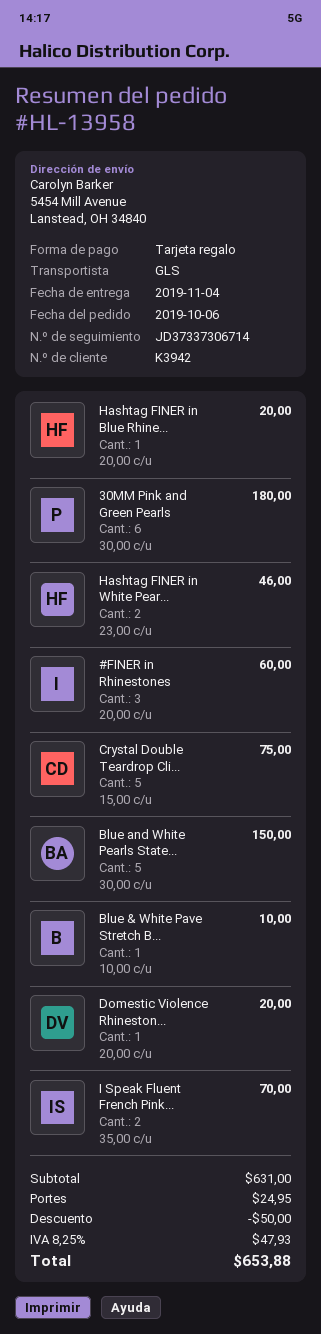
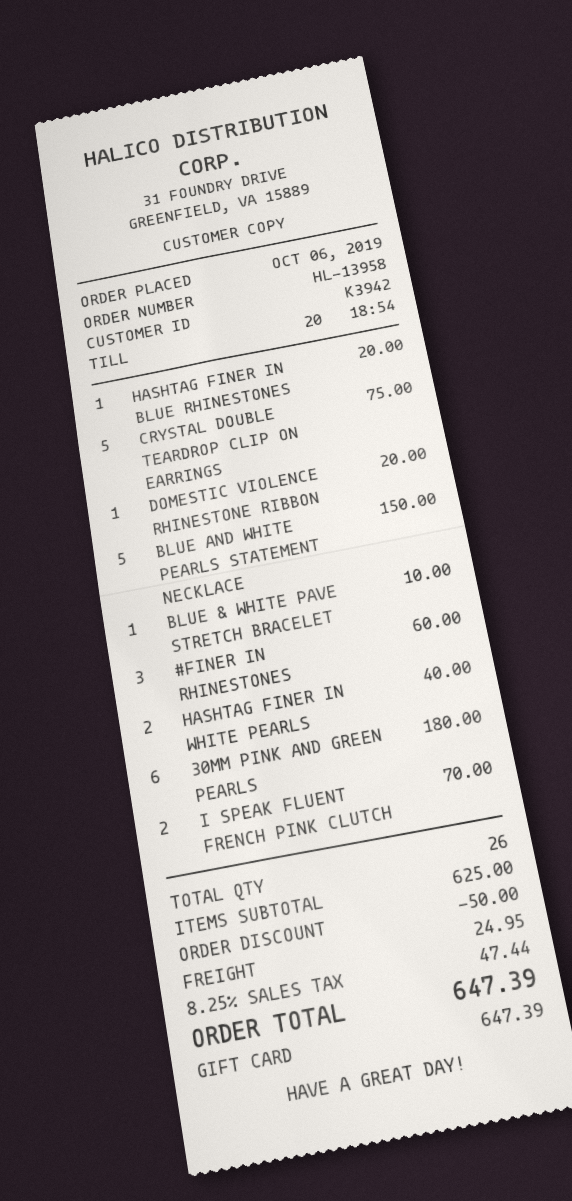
Hashtag FINER in White Pear...: 2 for 46.00 -> 2 for 40.00
subtotal: 631.00 -> 625.00
tax: 8.25% = 47.93 -> 8.25% = 47.44
total: 653.88 -> 647.39

